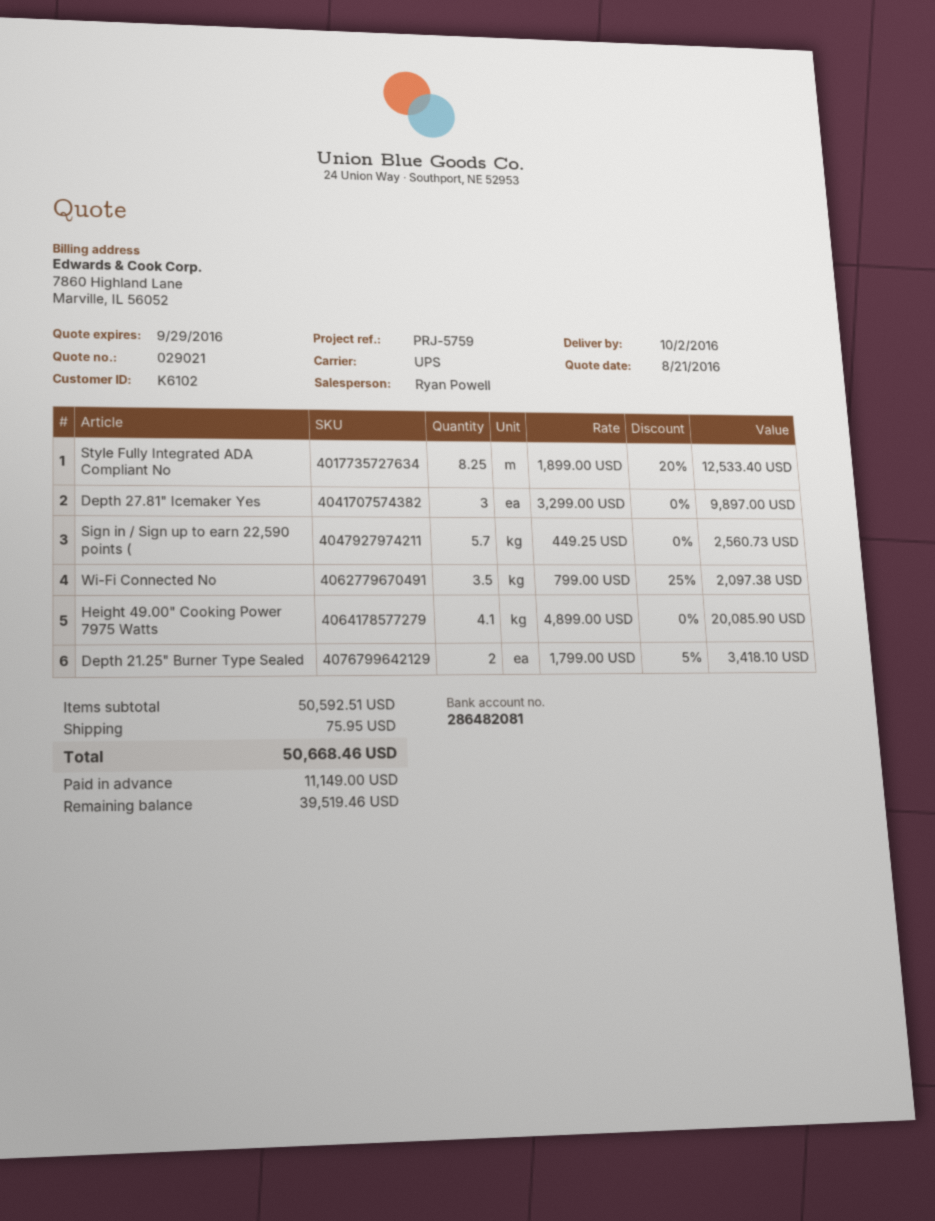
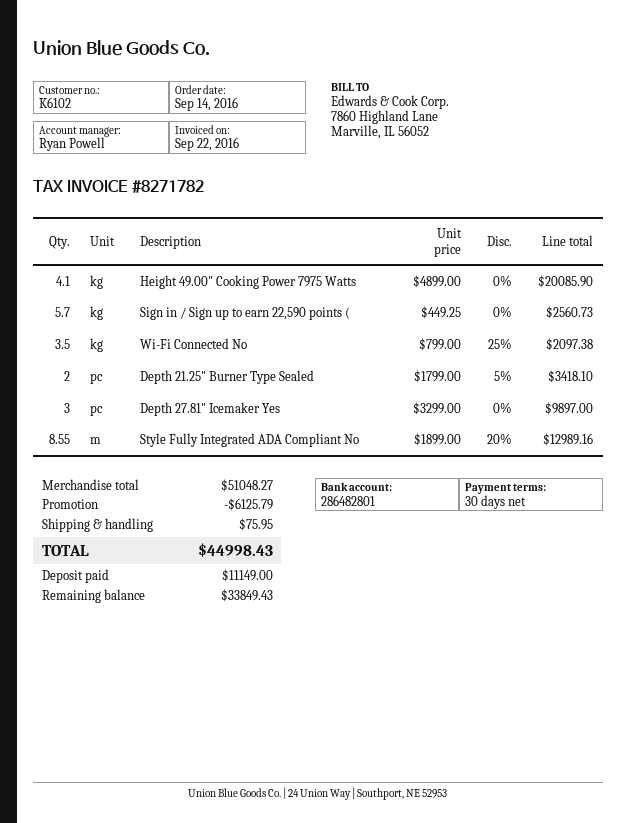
bank account: 286482081 -> 286482801
Style Fully Integrated ADA Compliant No: 8.25 x 1899.00 - 20% = 12533.40 -> 8.55 x 1899.00 - 20% = 12989.16
subtotal: 50592.51 -> 51048.27
discount: none -> 6125.79
total: 50668.46 -> 44998.43
balance: 39519.46 -> 33849.43

